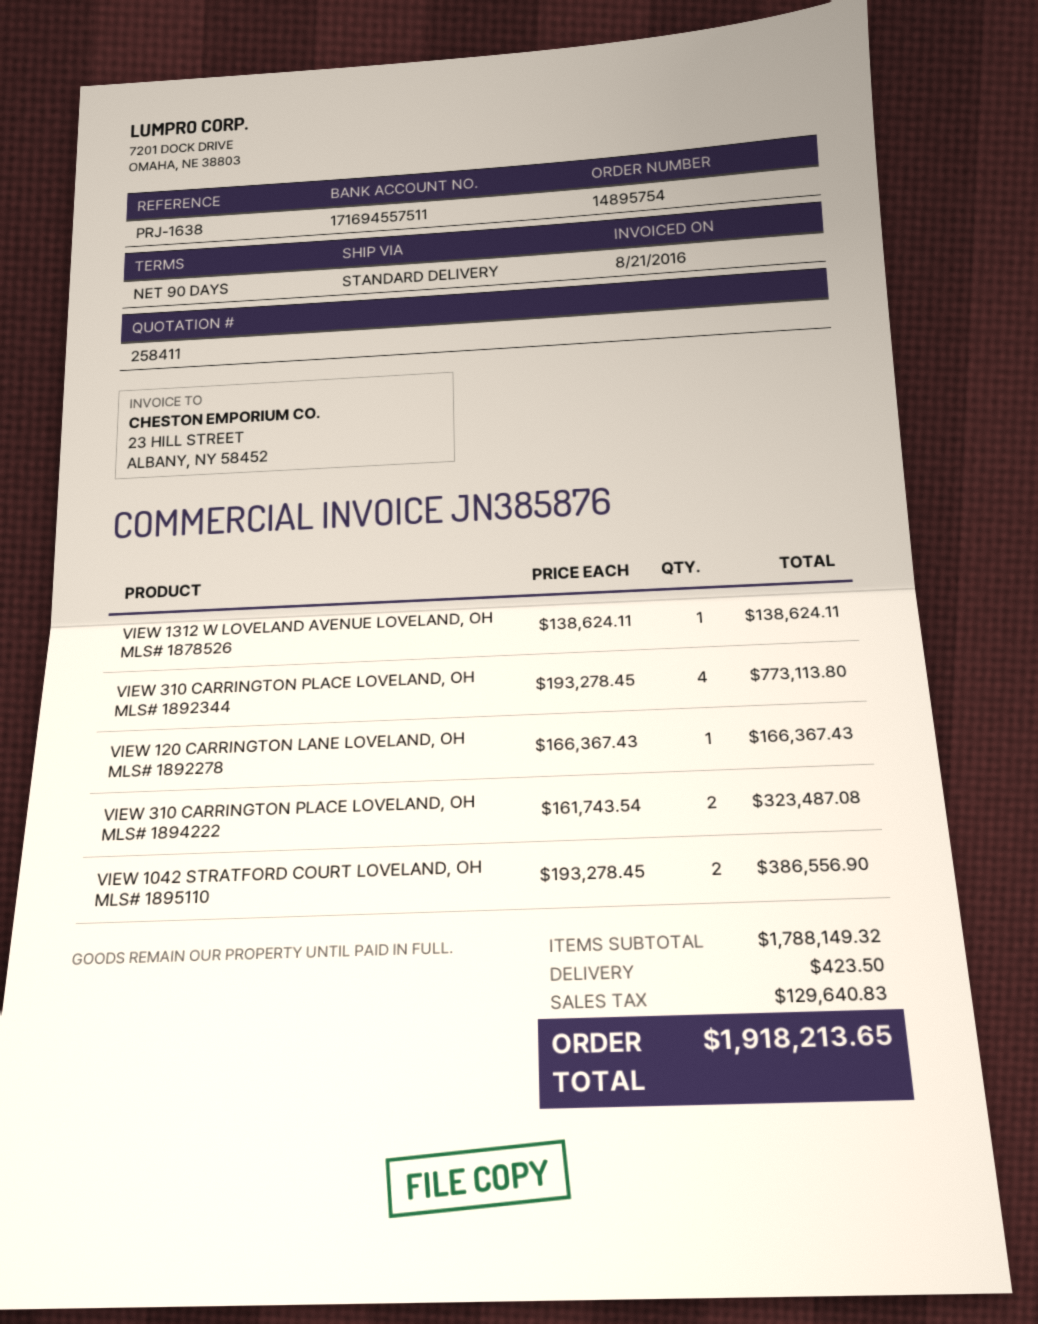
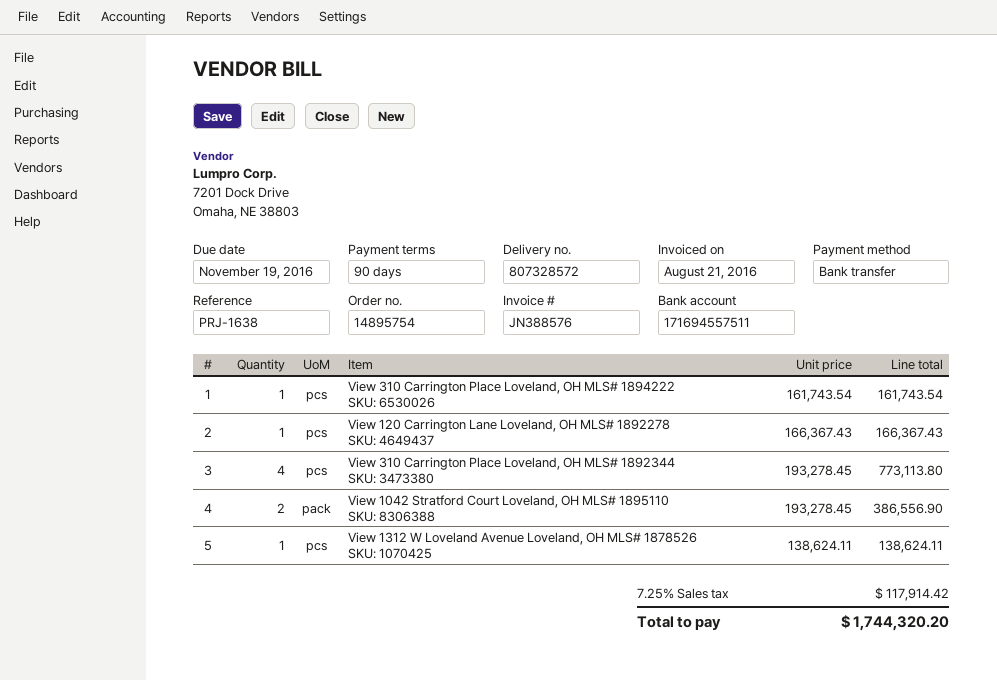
invoice number: JN385876 -> JN388576
VIEW 310 CARRINGTON PLACE LOVELAND, OH MLS# 1894222: 2 x 161743.54 = 323487.08 -> 1 x 161743.54 = 161743.54
shipping: 423.50 -> none
tax: 129640.83 -> 117914.42
total: 1918213.65 -> 1744320.20

